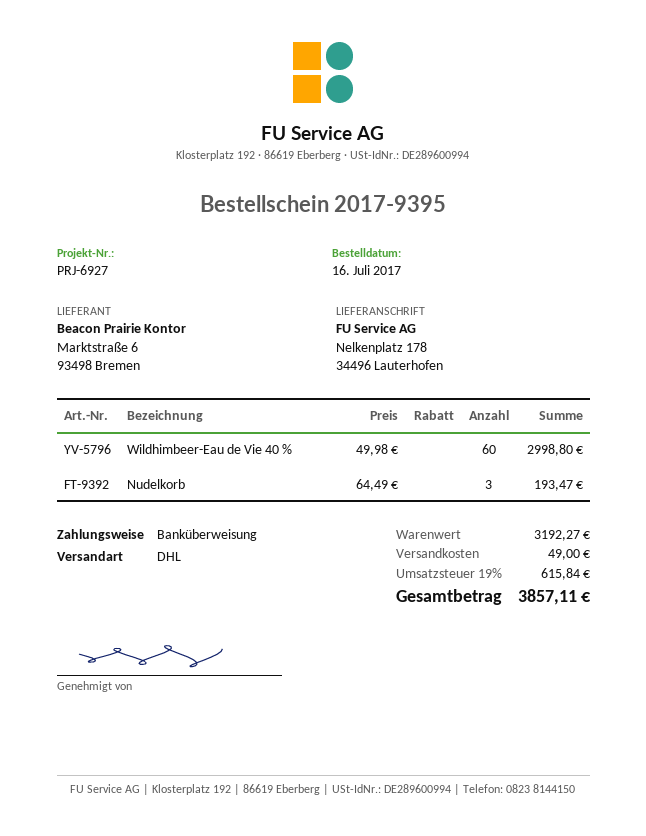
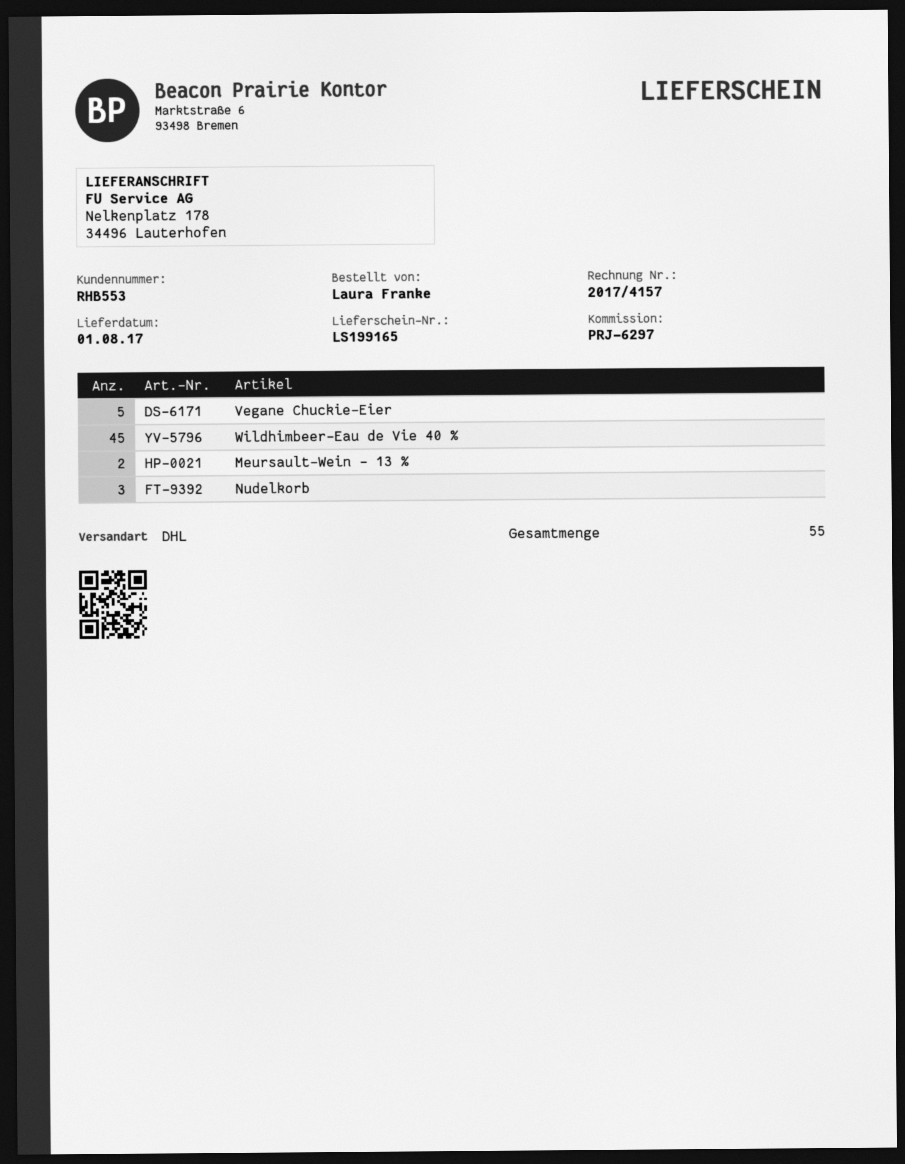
reference: PRJ-6927 -> PRJ-6297
Wildhimbeer-Eau de Vie 40 %: 60 -> 45
Vegane Chuckie-Eier: none -> 5
Meursault-Wein – 13 %: none -> 2

